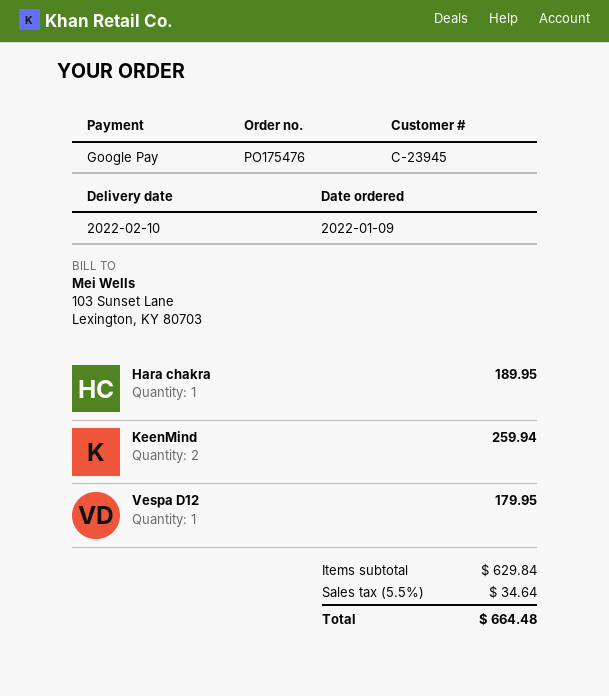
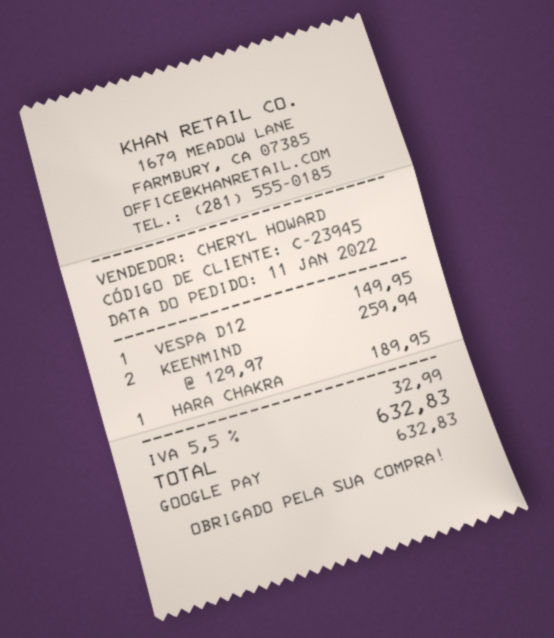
order date: 2022-01-09 -> 2022-01-11
Vespa D12: 1 for 179.95 -> 1 for 149.95
tax: 5.5% = 34.64 -> 5.5% = 32.99
total: 664.48 -> 632.83

